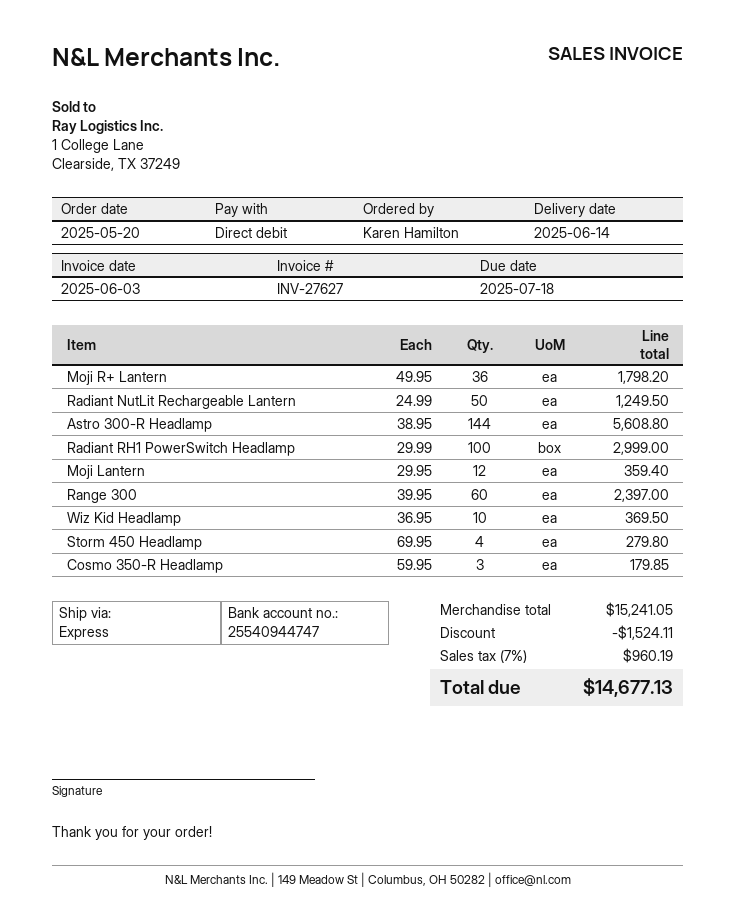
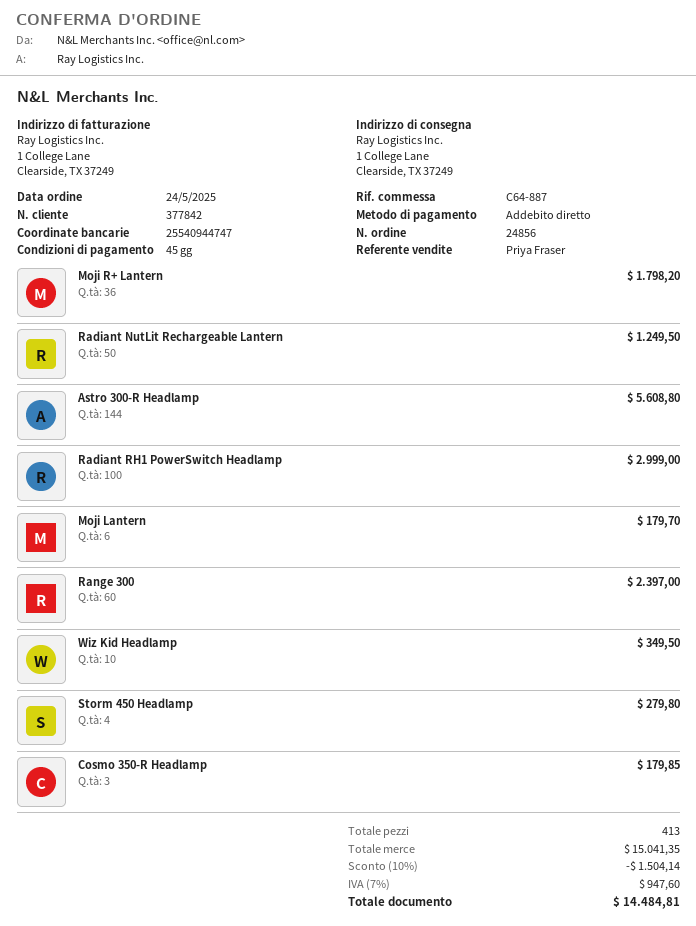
order date: 2025-05-20 -> 2025-05-24
Moji Lantern: 12 for 359.40 -> 6 for 179.70
Wiz Kid Headlamp: 10 for 369.50 -> 10 for 349.50
subtotal: 15241.05 -> 15041.35
discount: 1524.11 -> 1504.14
tax: 7% = 960.19 -> 7% = 947.60
total: 14677.13 -> 14484.81

